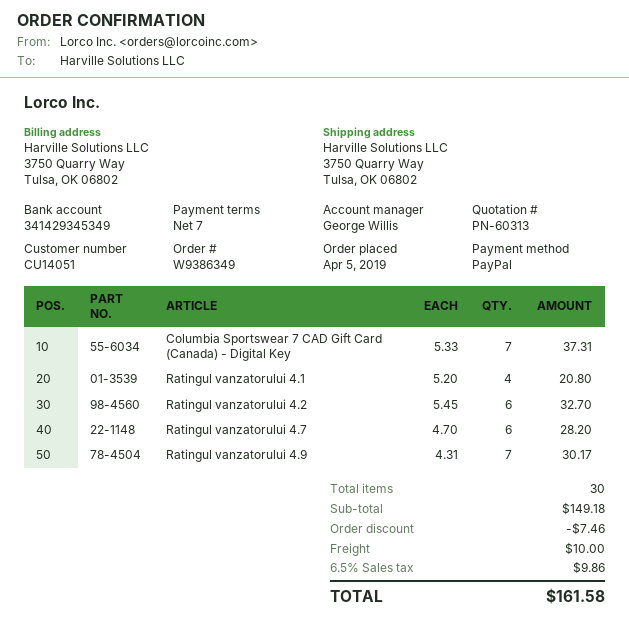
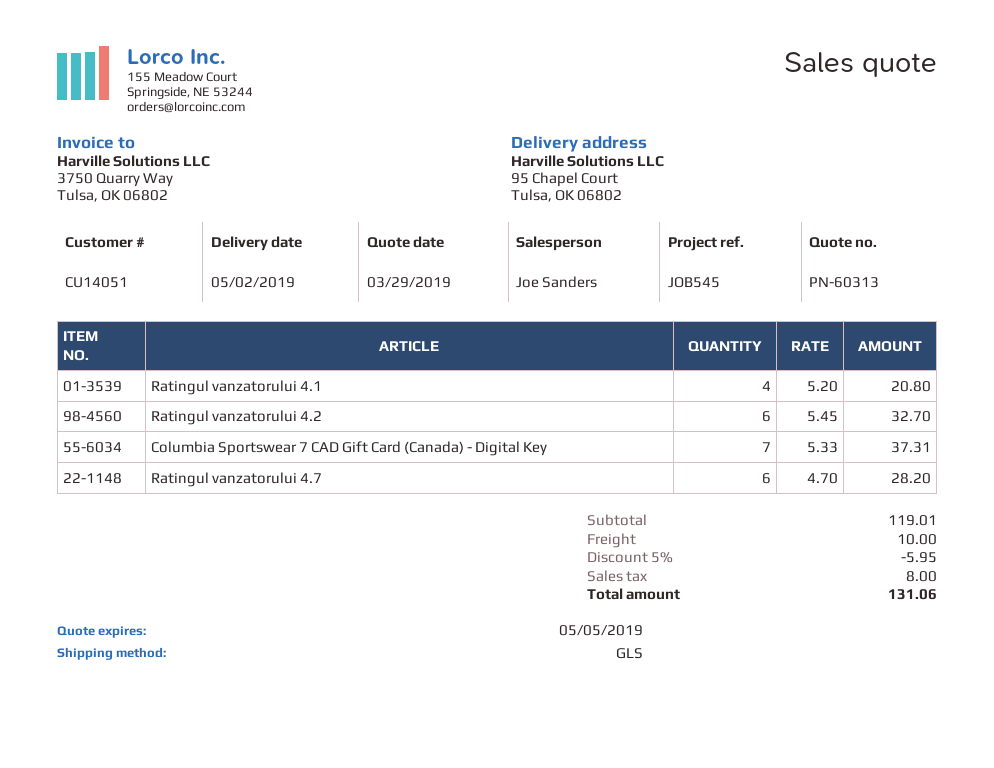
sales rep: George Willis -> Joe Sanders
ship to: 3750 Quarry Way, Tulsa, OK 06802 -> 95 Chapel Court, Tulsa, OK 06802
Ratingul vanzatorului 4.9: 7 x 4.31 = 30.17 -> none
subtotal: 149.18 -> 119.01
discount: 7.46 -> 5.95
tax: 9.86 -> 8.00
total: 161.58 -> 131.06

